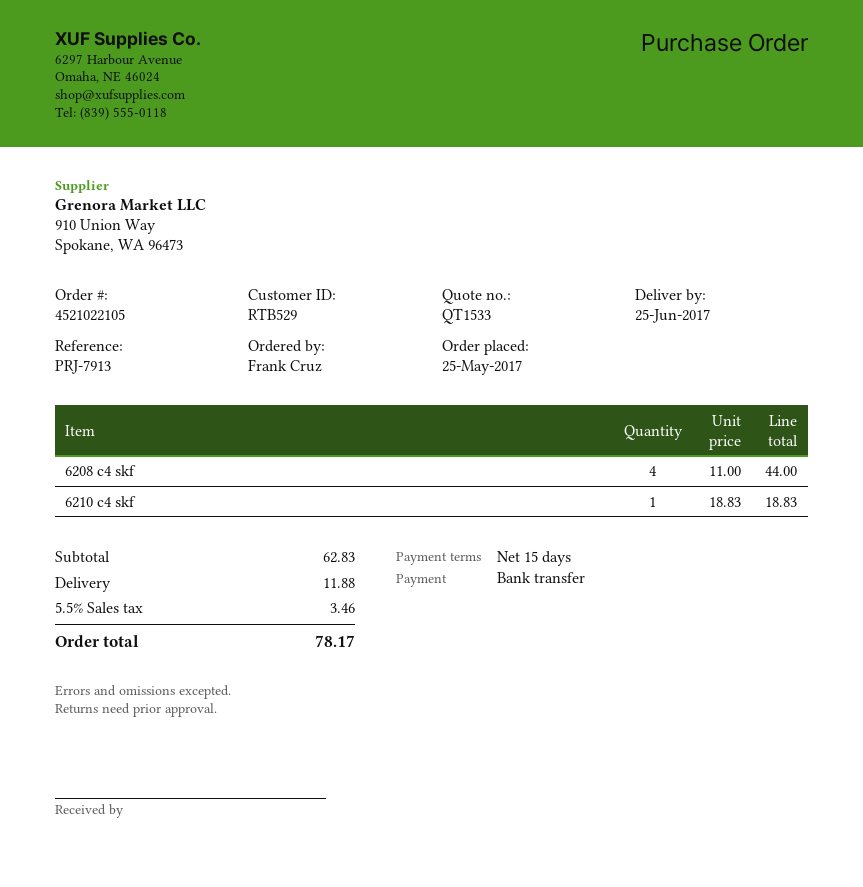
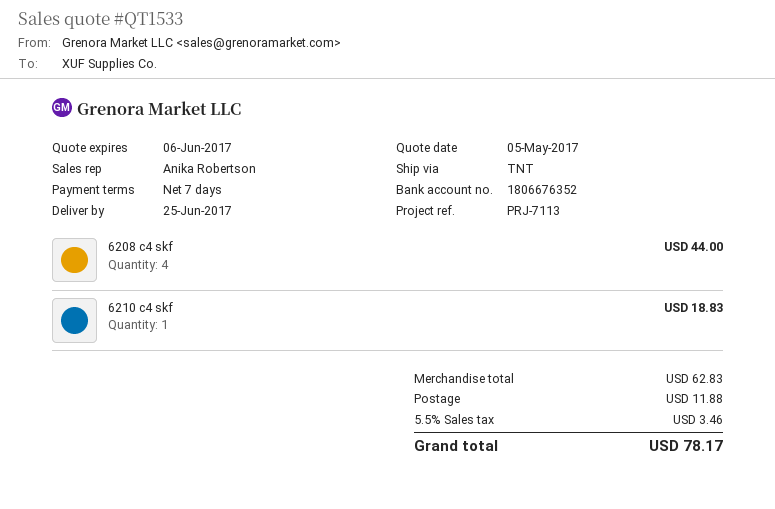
payment terms: 15 days -> 7 days
reference: PRJ-7913 -> PRJ-7113

